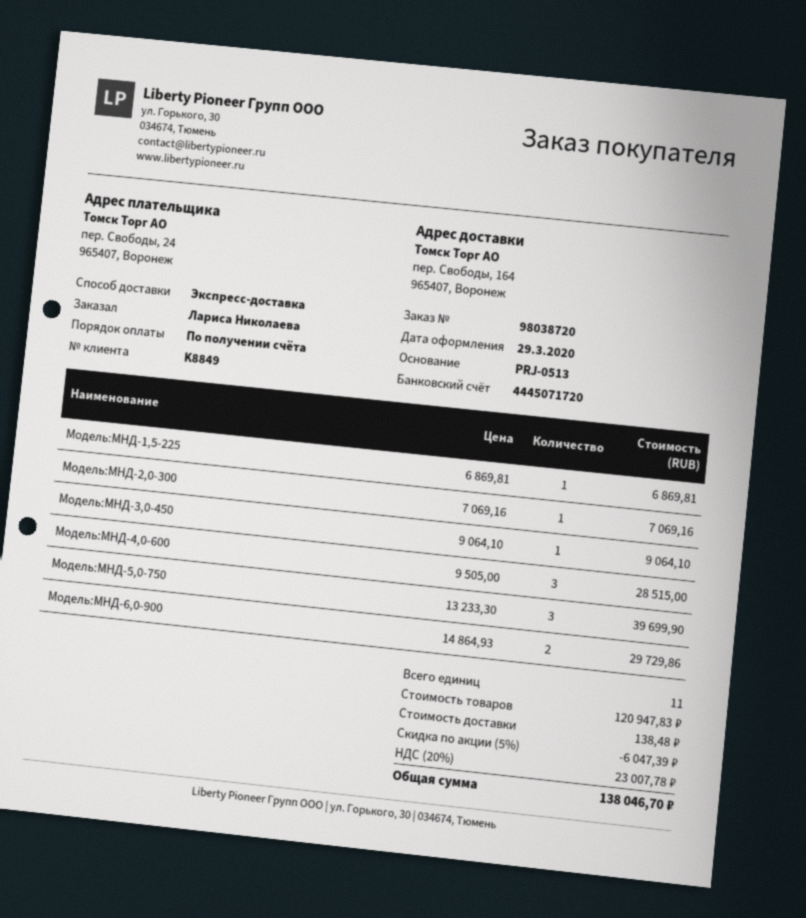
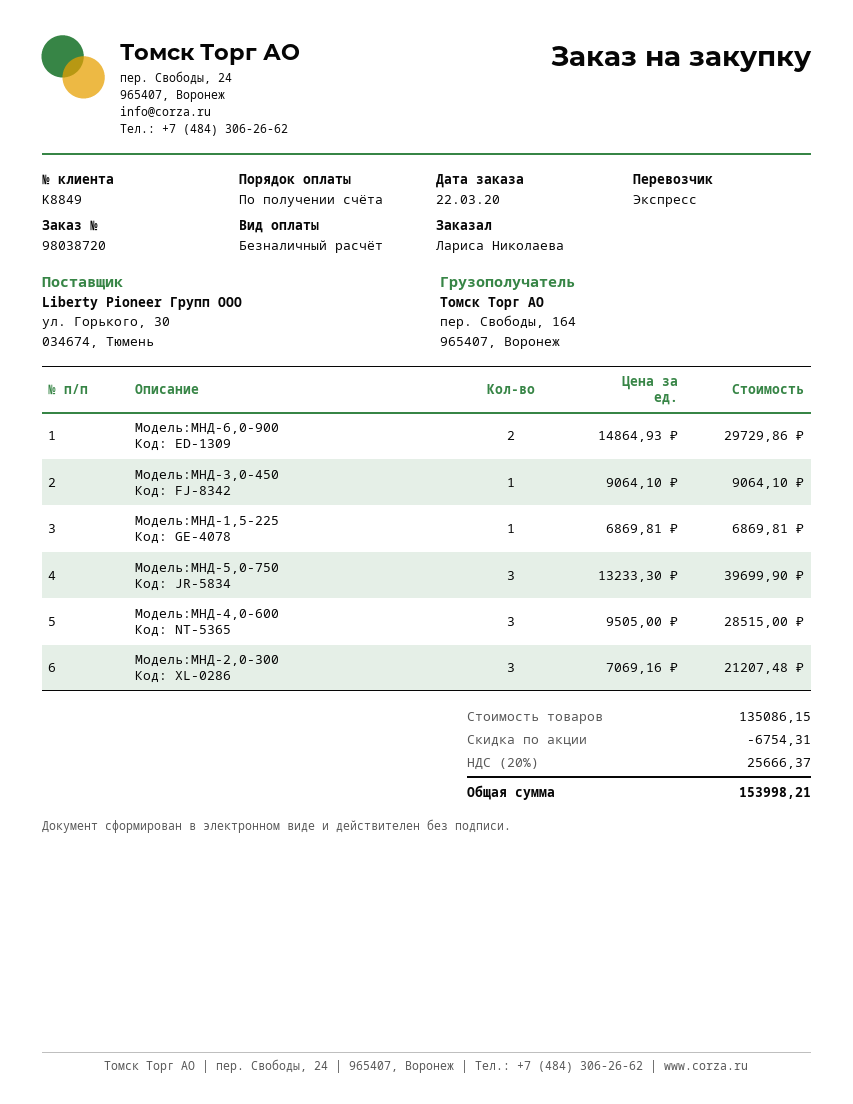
order date: 2020-03-29 -> 2020-03-22
Модель:МНД-2,0-300: 1 x 7069.16 = 7069.16 -> 3 x 7069.16 = 21207.48
subtotal: 120947.83 -> 135086.15
discount: 6047.39 -> 6754.31
shipping: 138.48 -> none
tax: 20% = 23007.78 -> 20% = 25666.37
total: 138046.70 -> 153998.21

